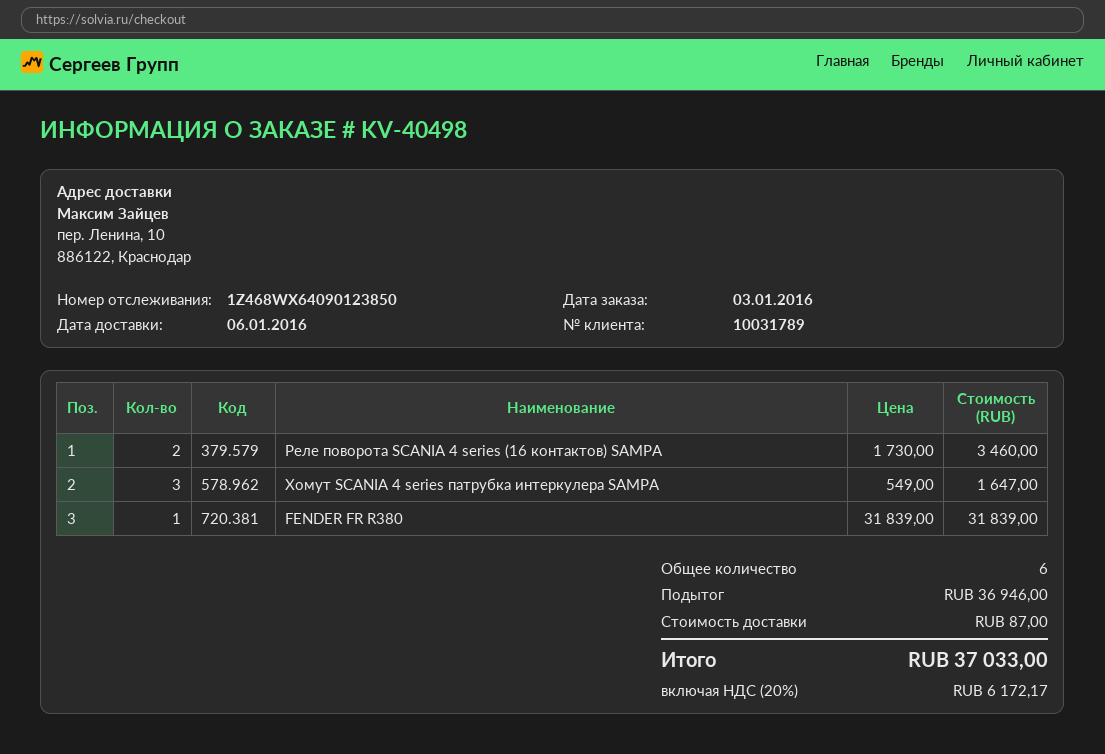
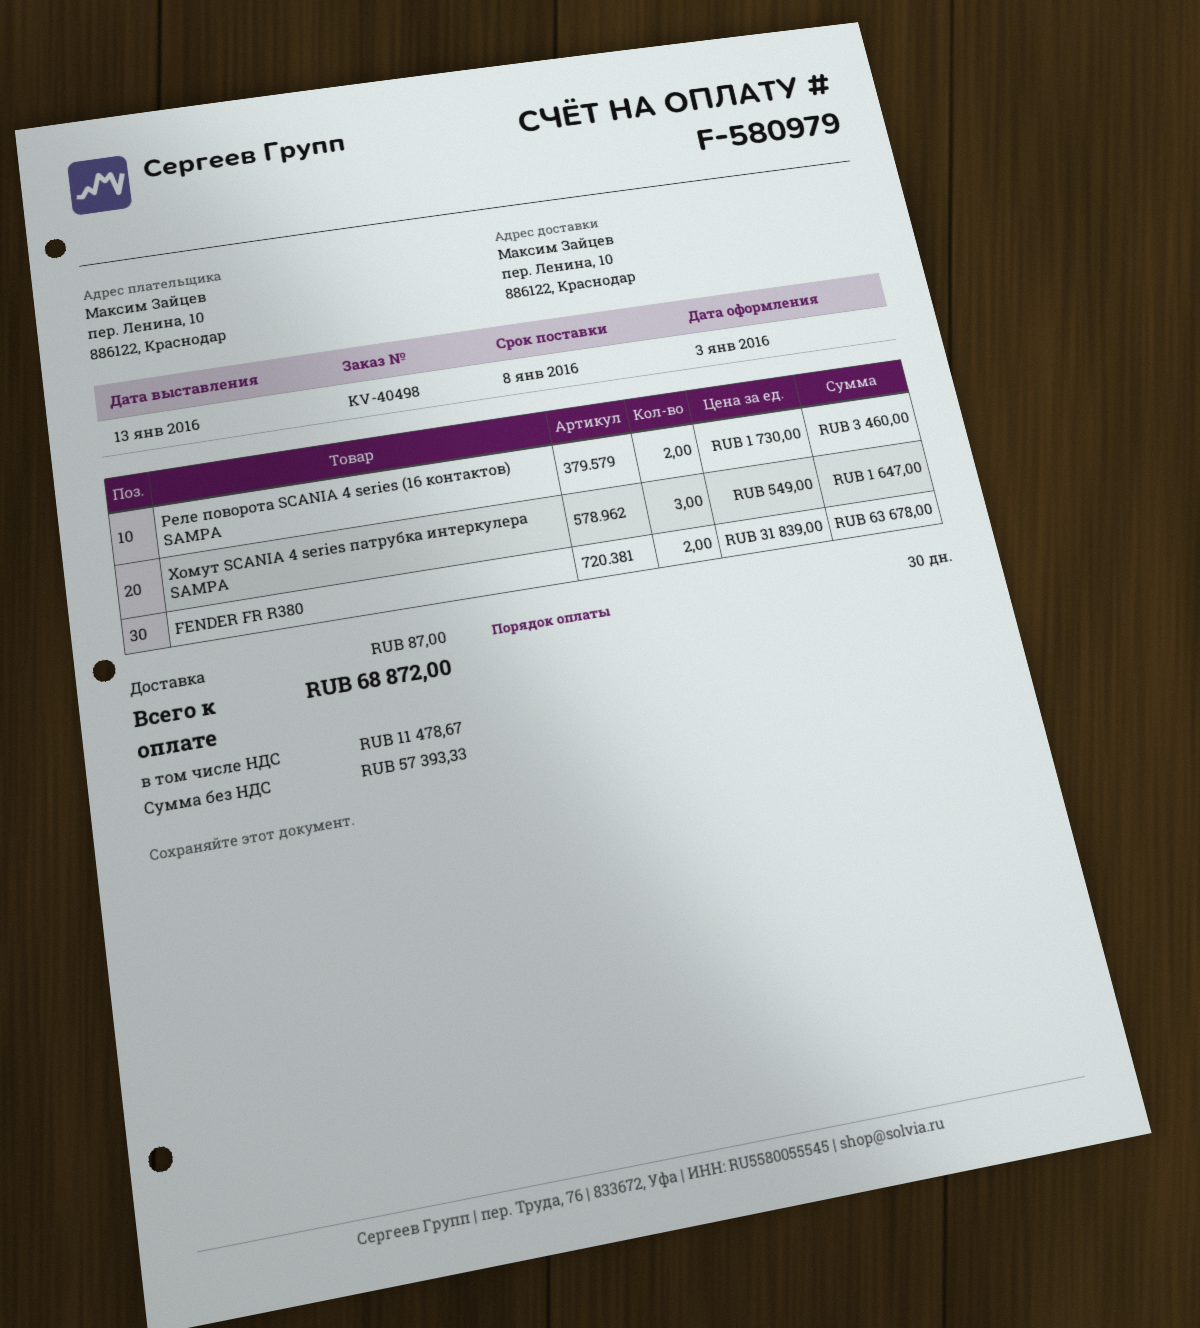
delivery date: 2016-01-06 -> 2016-01-08
FENDER FR R380: 1 x 31839.00 = 31839.00 -> 2 x 31839.00 = 63678.00
tax: 6172.17 -> 11478.67
total: 37033.00 -> 68872.00

